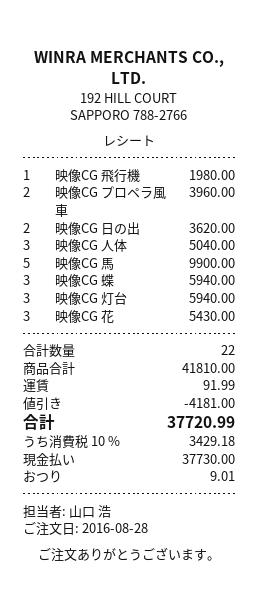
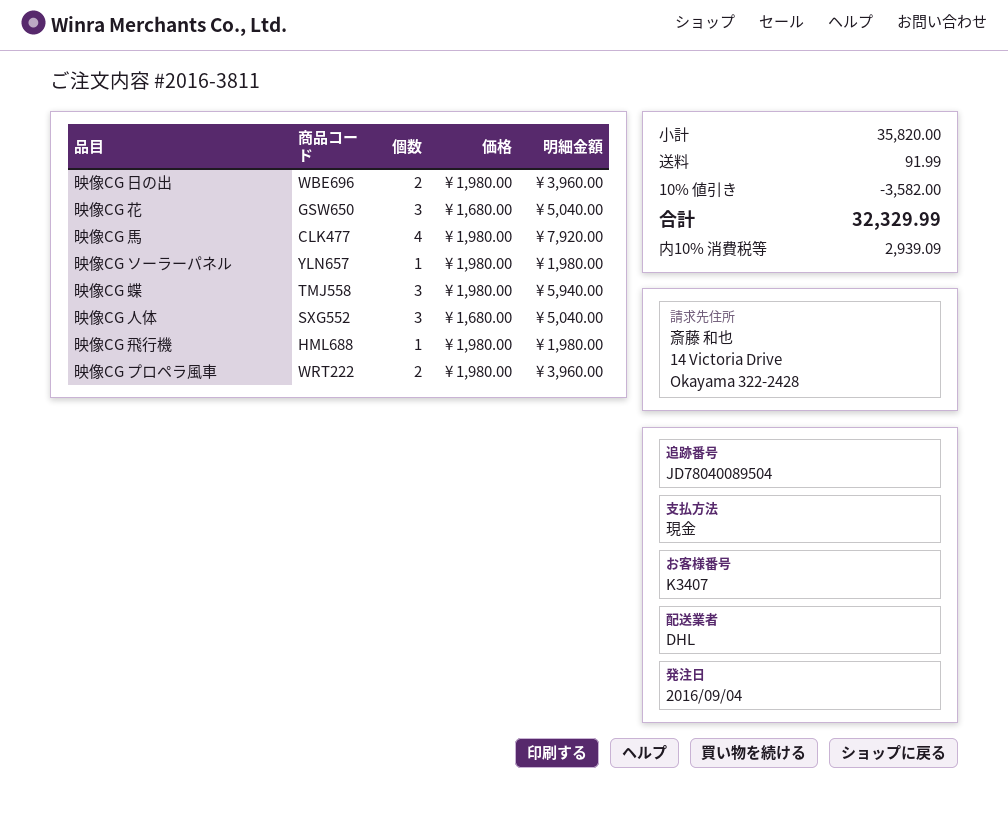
order date: 2016-08-28 -> 2016-09-04
映像CG 日の出: 2 for 3620.00 -> 2 for 3960.00
映像CG 馬: 5 for 9900.00 -> 4 for 7920.00
映像CG 灯台: 3 for 5940.00 -> none
映像CG 花: 3 for 5430.00 -> 3 for 5040.00
映像CG ソーラーパネル: none -> 1 for 1980.00
subtotal: 41810.00 -> 35820.00
discount: 4181.00 -> 3582.00
tax: 10% = 3429.18 -> 10% = 2939.09
total: 37720.99 -> 32329.99

